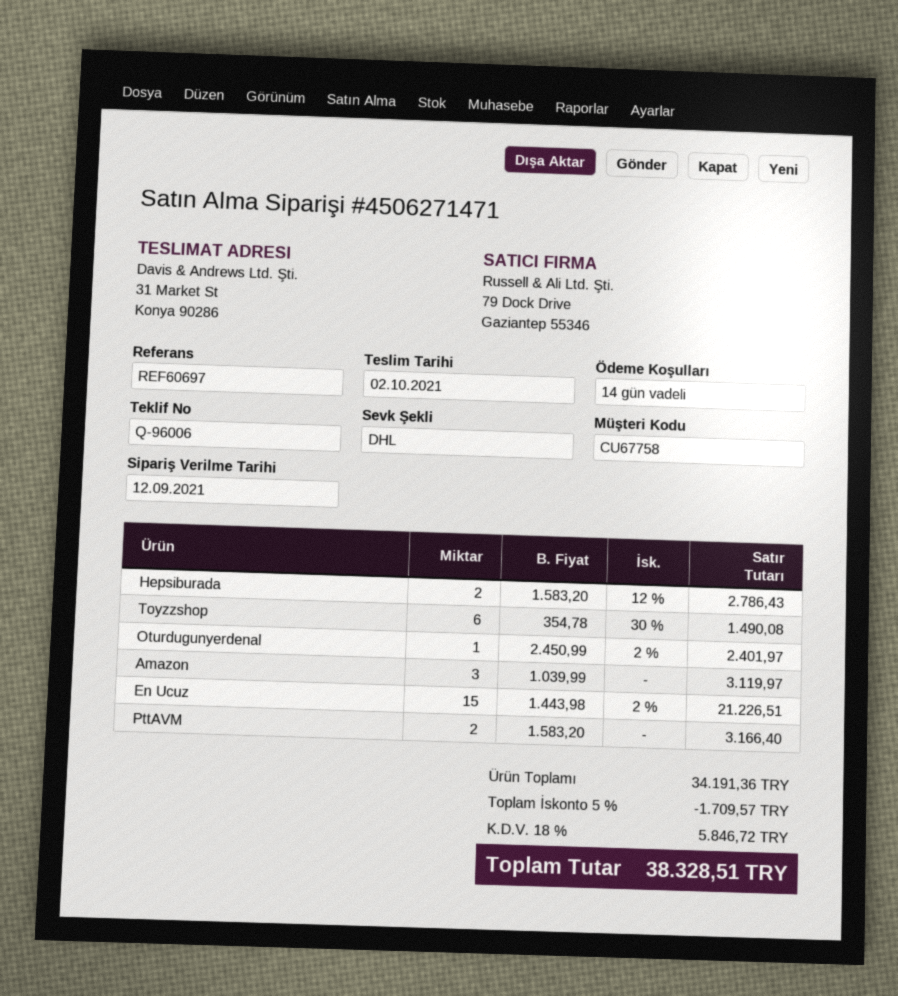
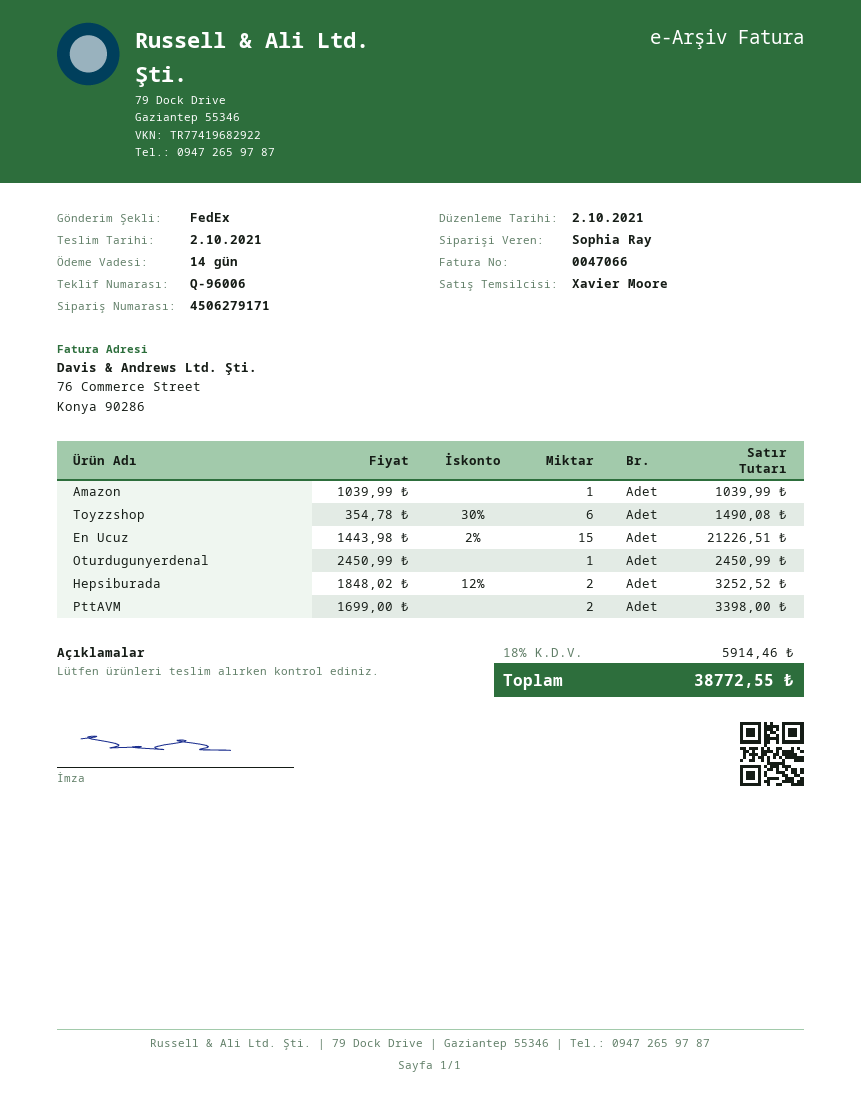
order number: 4506271471 -> 4506279171
shipping method: DHL -> FedEx
Hepsiburada: 2 x 1583.20 - 12% = 2786.43 -> 2 x 1848.02 - 12% = 3252.52
Oturdugunyerdenal: 1 x 2450.99 - 2% = 2401.97 -> 1 x 2450.99 = 2450.99
Amazon: 3 x 1039.99 = 3119.97 -> 1 x 1039.99 = 1039.99
PttAVM: 2 x 1583.20 = 3166.40 -> 2 x 1699.00 = 3398.00
discount: 5% = 1709.57 -> none
tax: 18% = 5846.72 -> 18% = 5914.46
total: 38328.51 -> 38772.55

